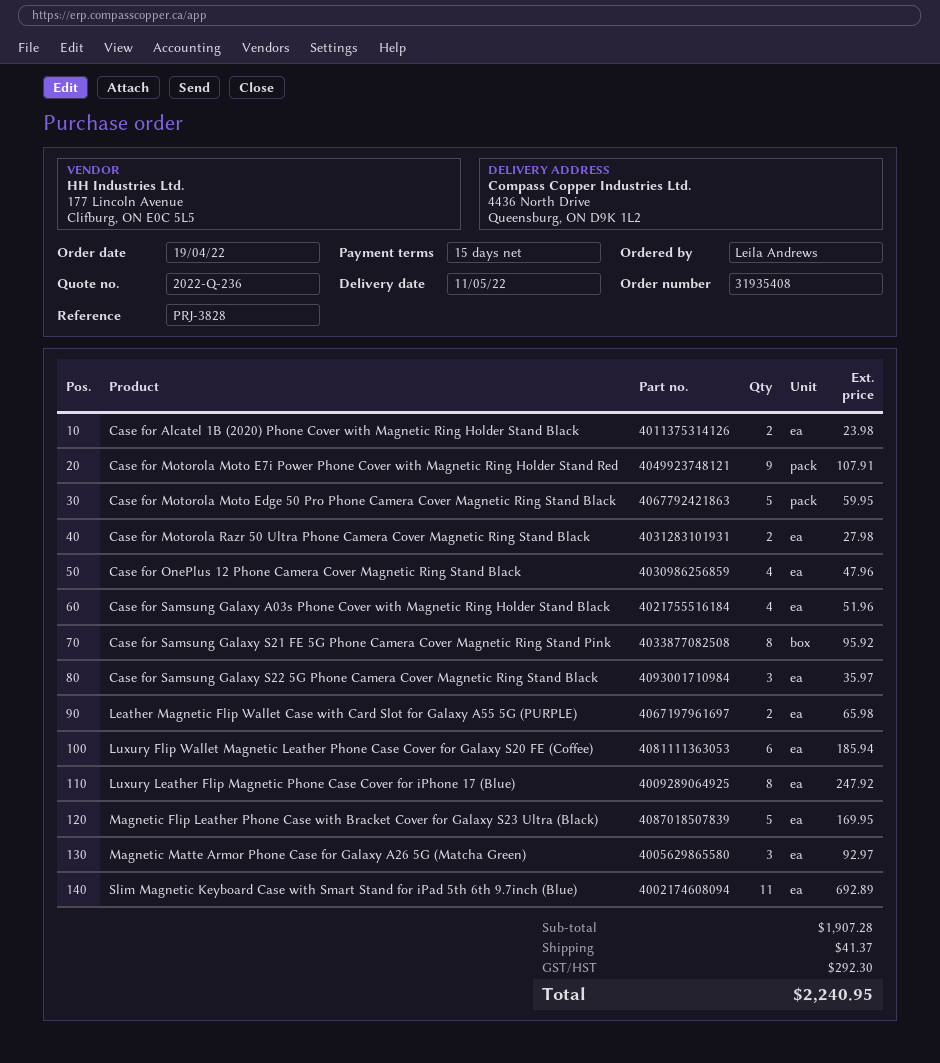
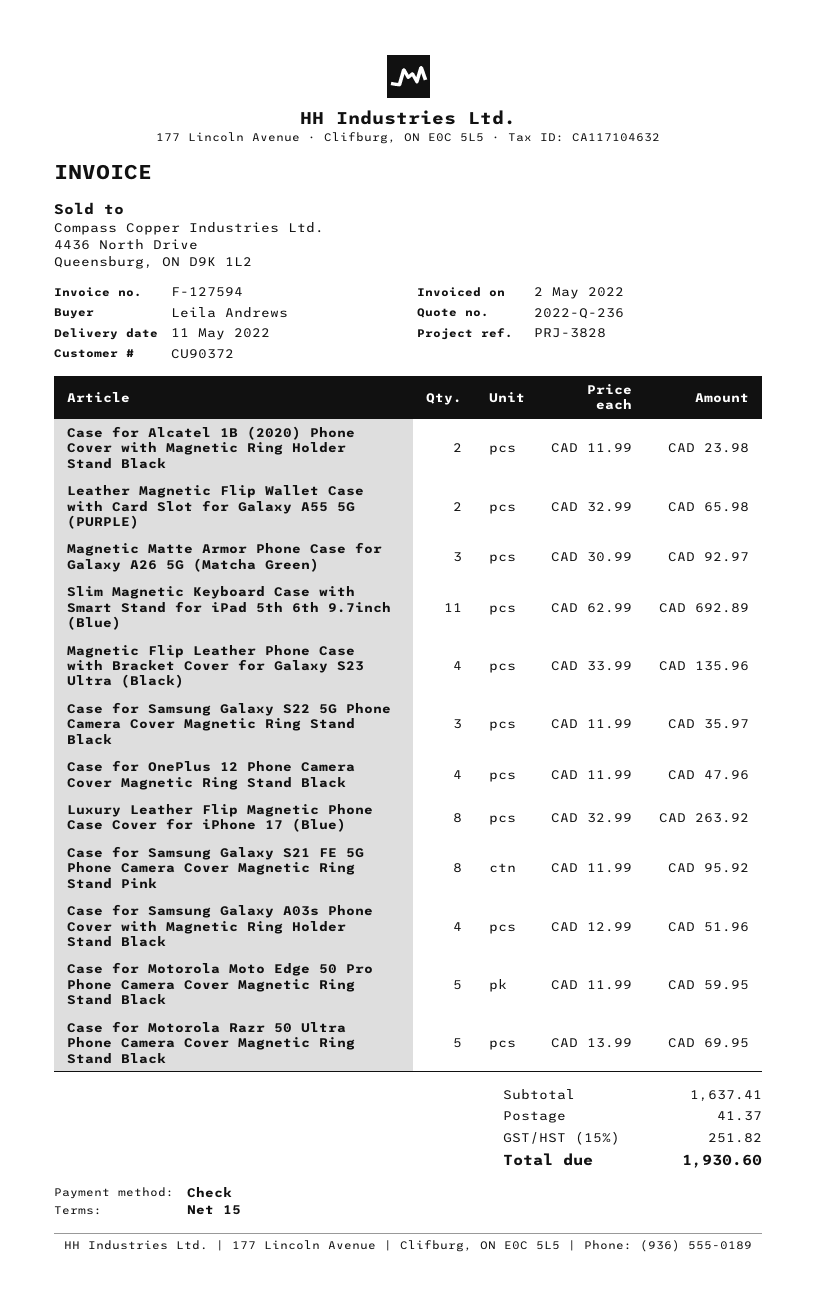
Case for Motorola Moto E7i Power Phone Cover with Magnetic Ring Holder Stand Red: 9 for 107.91 -> none
Case for Motorola Razr 50 Ultra Phone Camera Cover Magnetic Ring Stand Black: 2 for 27.98 -> 5 for 69.95
Luxury Flip Wallet Magnetic Leather Phone Case Cover for Galaxy S20 FE (Coffee): 6 for 185.94 -> none
Luxury Leather Flip Magnetic Phone Case Cover for iPhone 17 (Blue): 8 for 247.92 -> 8 for 263.92
Magnetic Flip Leather Phone Case with Bracket Cover for Galaxy S23 Ultra (Black): 5 for 169.95 -> 4 for 135.96
subtotal: 1907.28 -> 1637.41
tax: 292.30 -> 251.82
total: 2240.95 -> 1930.60

